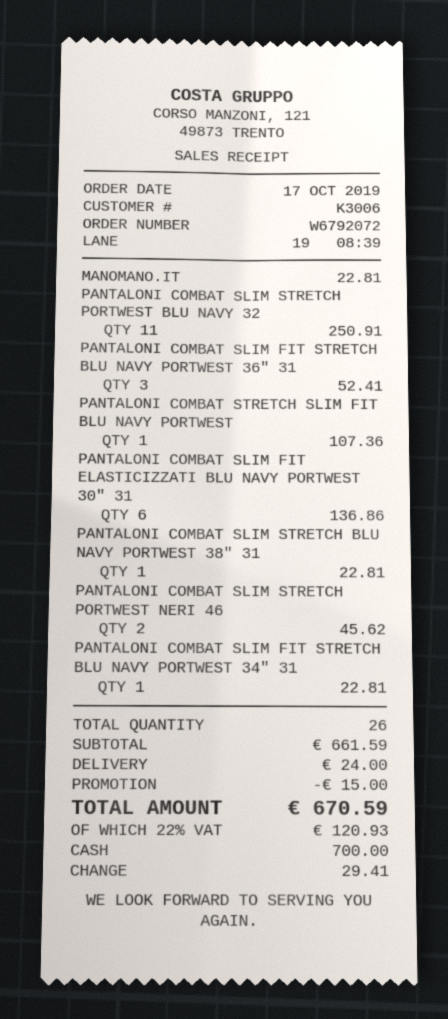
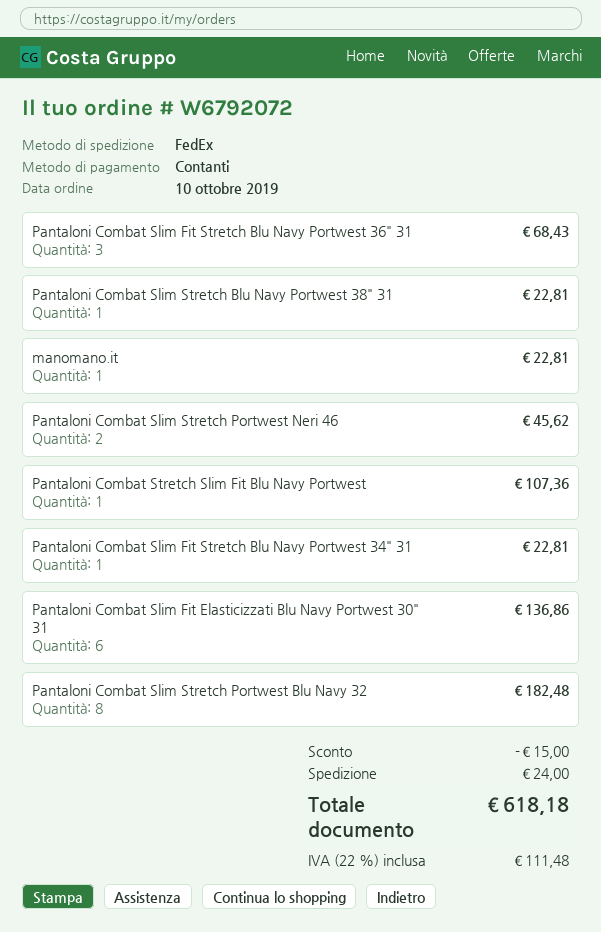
order date: 2019-10-17 -> 2019-10-10
PANTALONI COMBAT SLIM STRETCH PORTWEST BLU NAVY 32: 11 for 250.91 -> 8 for 182.48
PANTALONI COMBAT SLIM FIT STRETCH BLU NAVY PORTWEST 36" 31: 3 for 52.41 -> 3 for 68.43
tax: 22% = 120.93 -> 22% = 111.48
total: 670.59 -> 618.18

